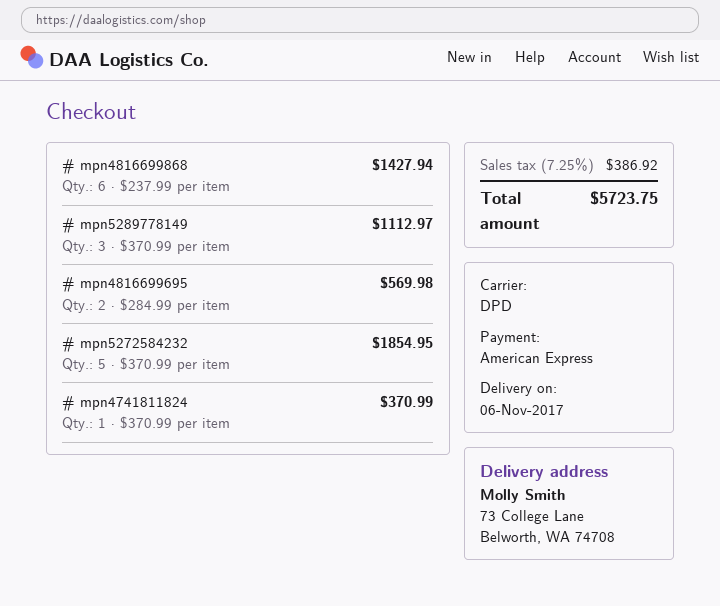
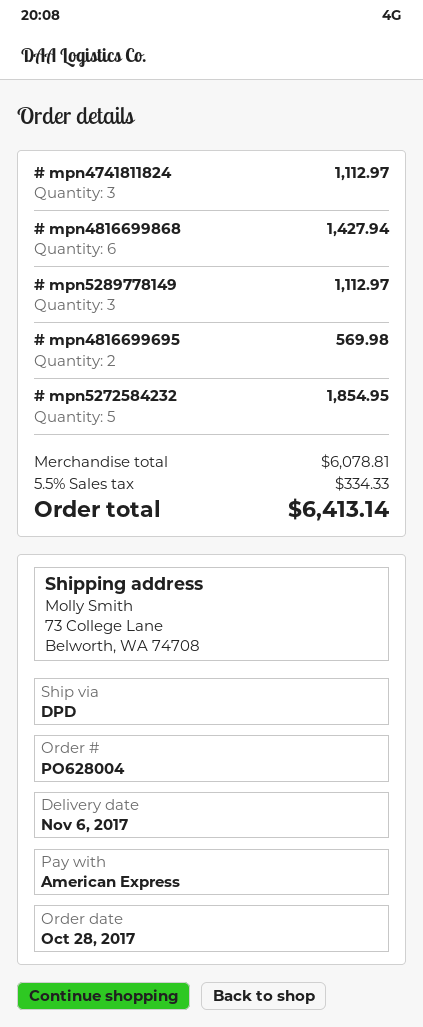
# mpn4741811824: 1 for 370.99 -> 3 for 1112.97
tax: 7.25% = 386.92 -> 5.5% = 334.33
total: 5723.75 -> 6413.14

